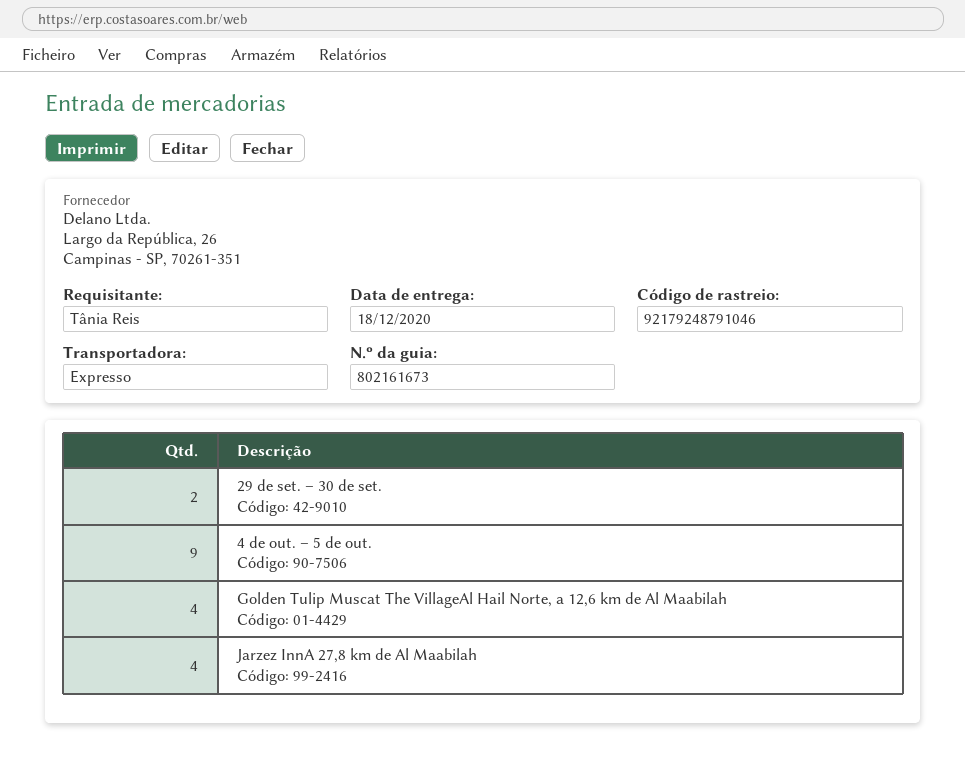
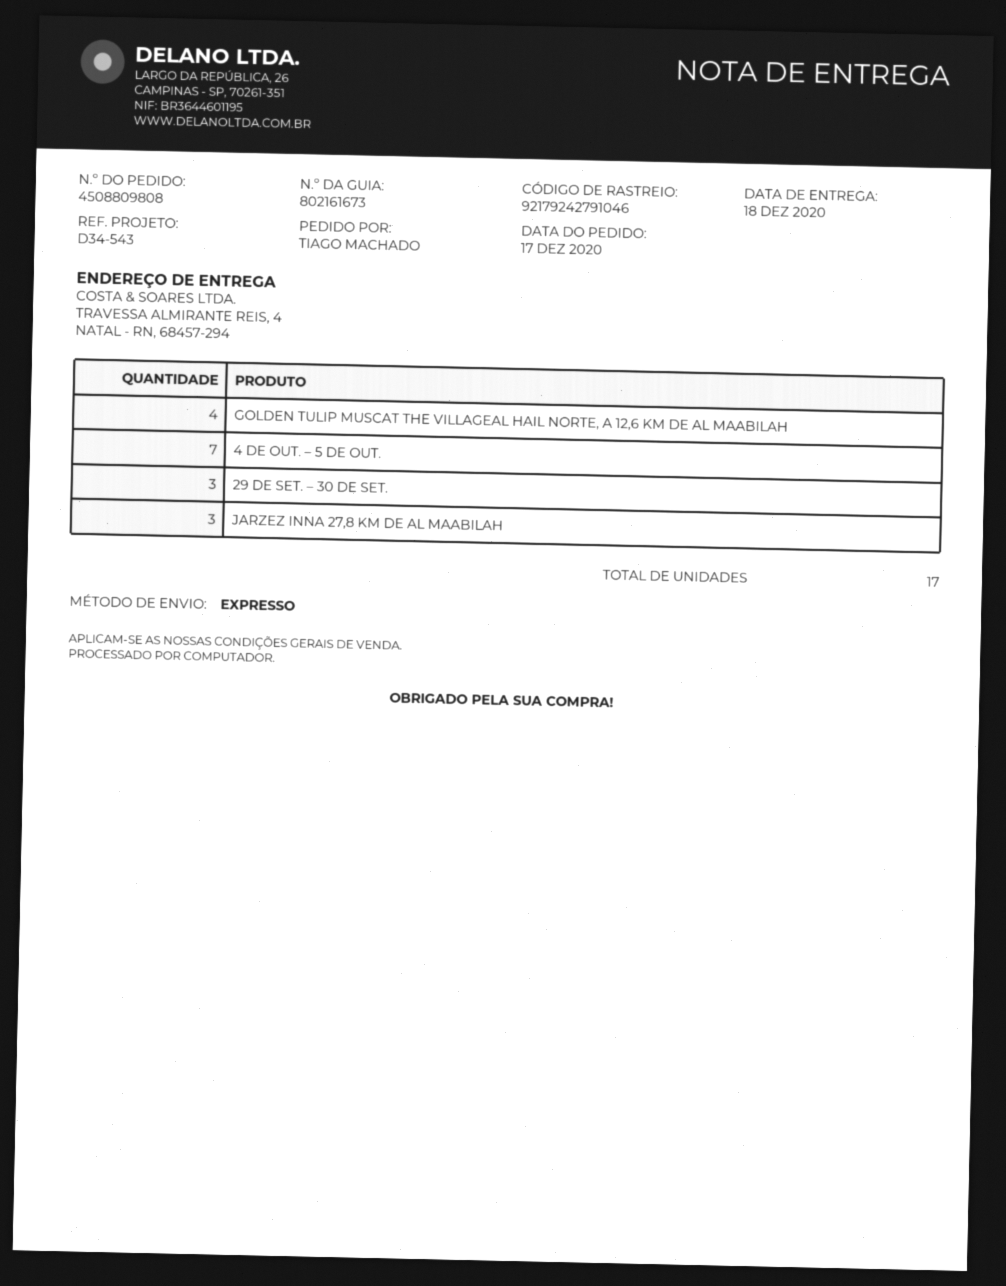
ordered by: Tânia Reis -> TIAGO MACHADO
tracking number: 92179248791046 -> 92179242791046
29 de set. – 30 de set.: 2 -> 3
4 de out. – 5 de out.: 9 -> 7
Jarzez InnA 27,8 km de Al Maabilah: 4 -> 3

